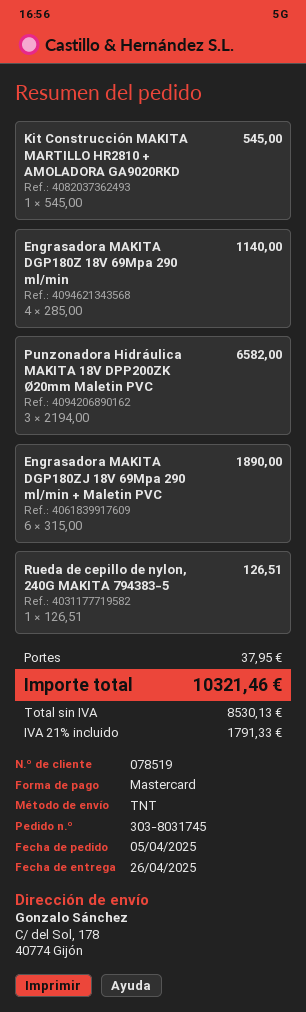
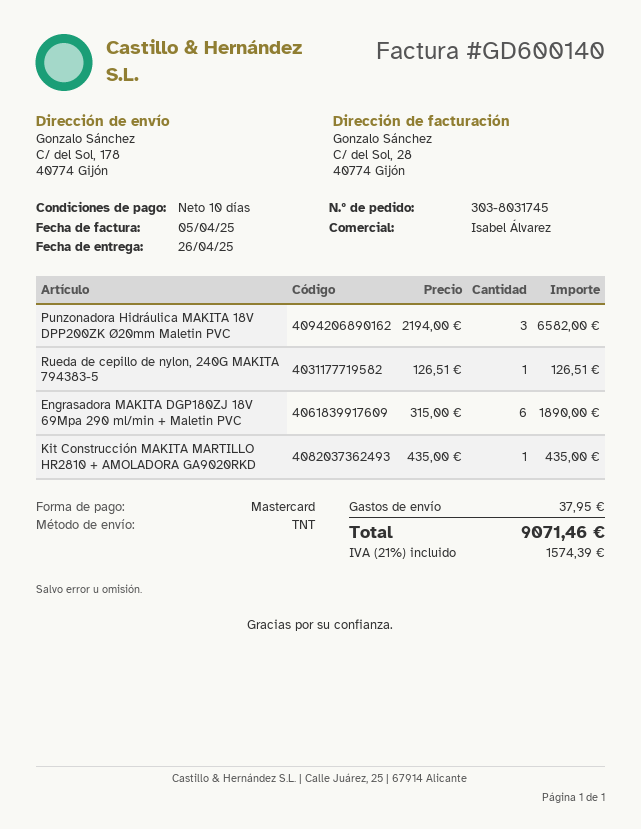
Kit Construcción MAKITA MARTILLO HR2810 + AMOLADORA GA9020RKD: 1 x 545.00 = 545.00 -> 1 x 435.00 = 435.00
Engrasadora MAKITA DGP180Z 18V 69Mpa 290 ml/min: 4 x 285.00 = 1140.00 -> none
tax: 21% = 1791.33 -> 21% = 1574.39
total: 10321.46 -> 9071.46

